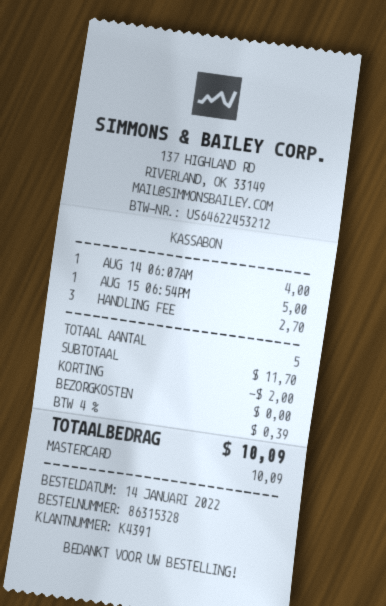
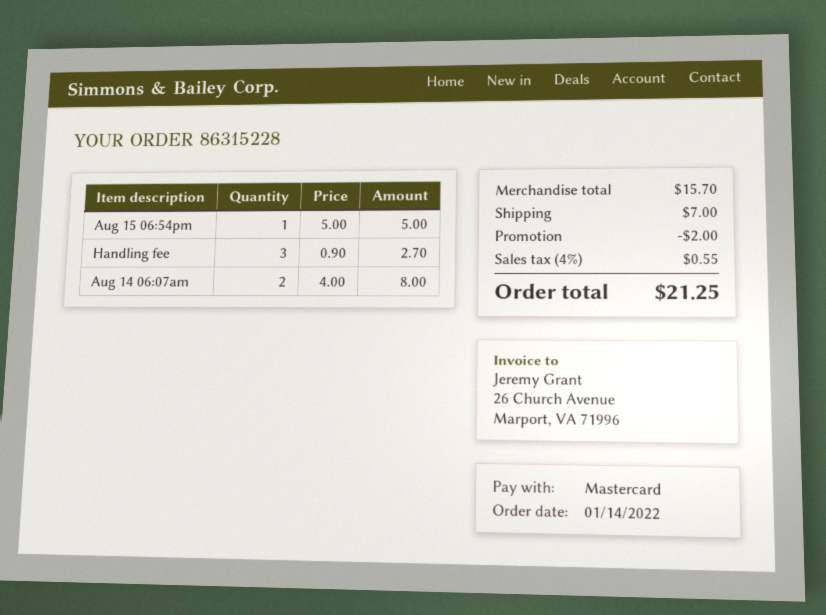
order number: 86315328 -> 86315228
AUG 14 06:07AM: 1 for 4.00 -> 2 for 8.00
subtotal: 11.70 -> 15.70
shipping: 0.00 -> 7.00
tax: 4% = 0.39 -> 4% = 0.55
total: 10.09 -> 21.25

